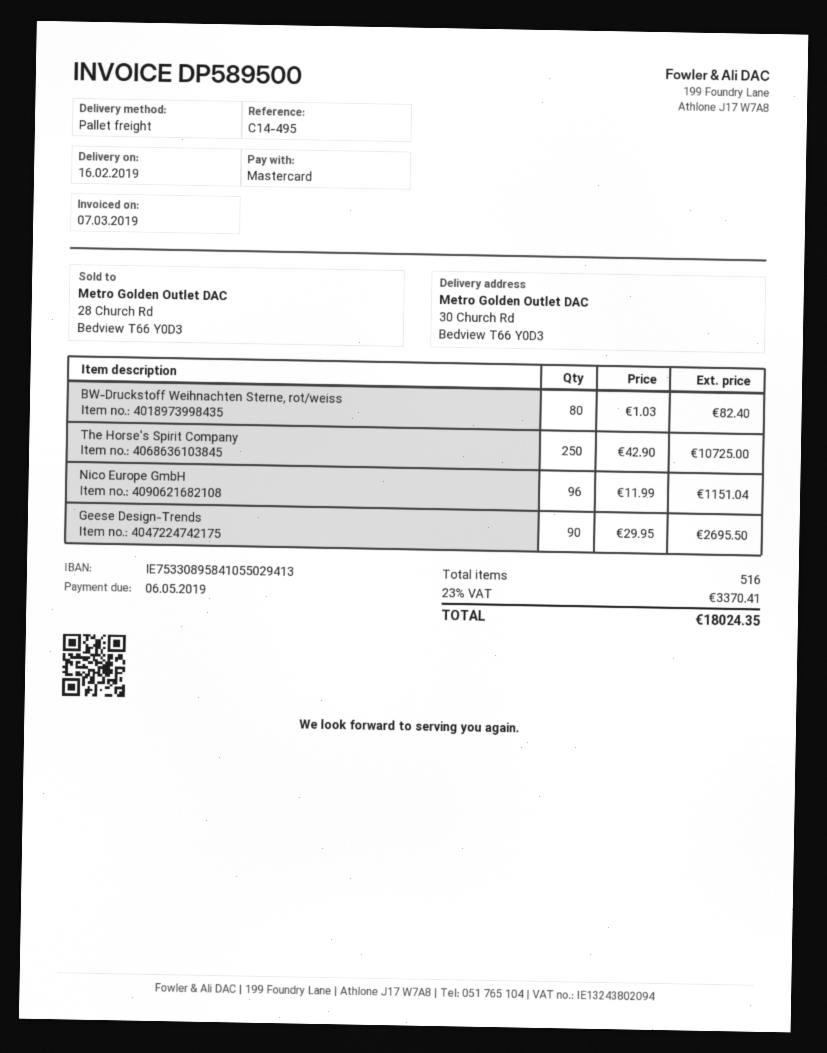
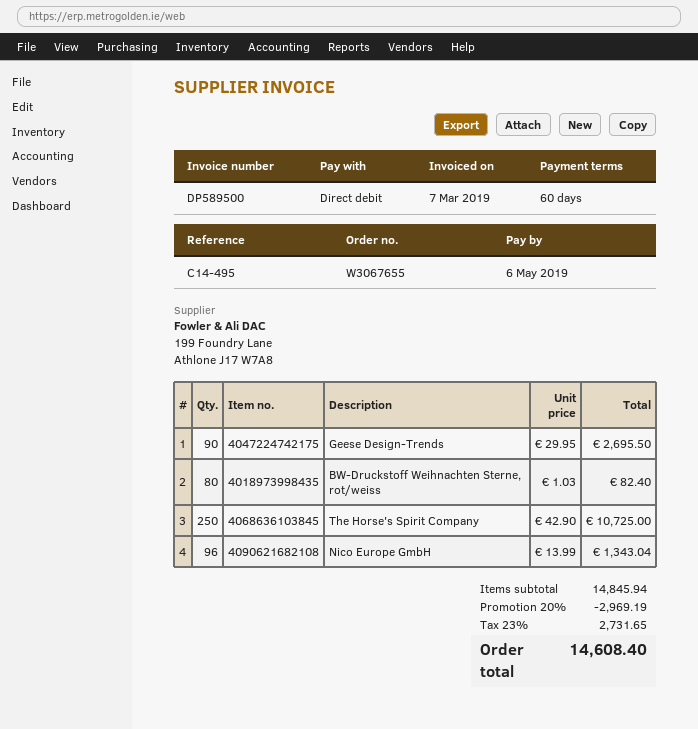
payment method: Mastercard -> direct debit
Nico Europe GmbH: 96 x 11.99 = 1151.04 -> 96 x 13.99 = 1343.04
discount: none -> 20% = 2969.19
tax: 23% = 3370.41 -> 23% = 2731.65
total: 18024.35 -> 14608.40

